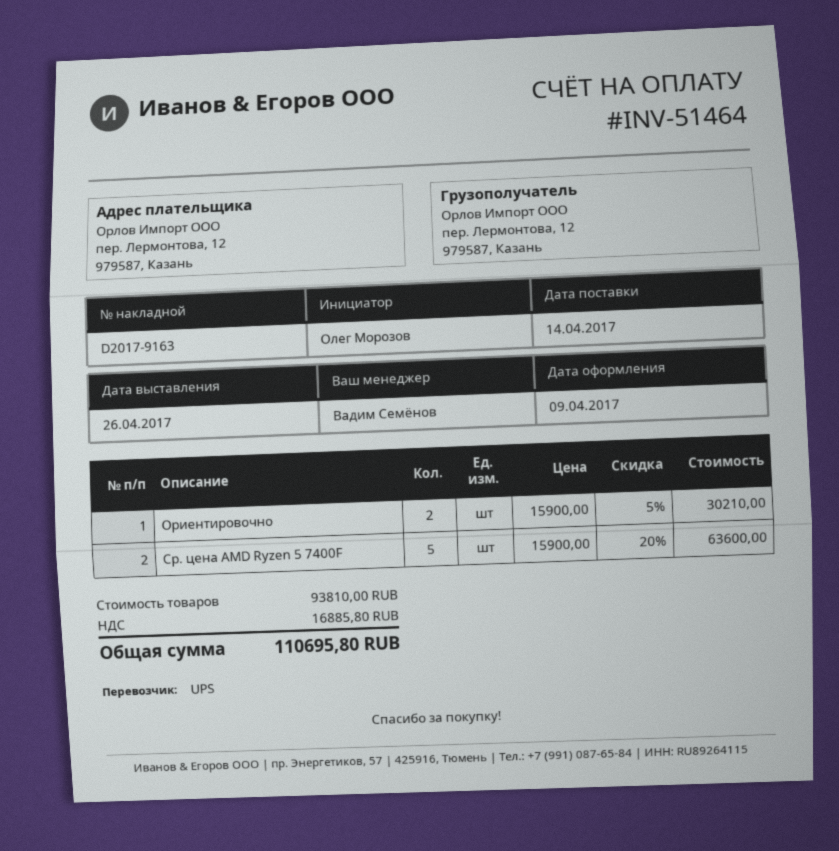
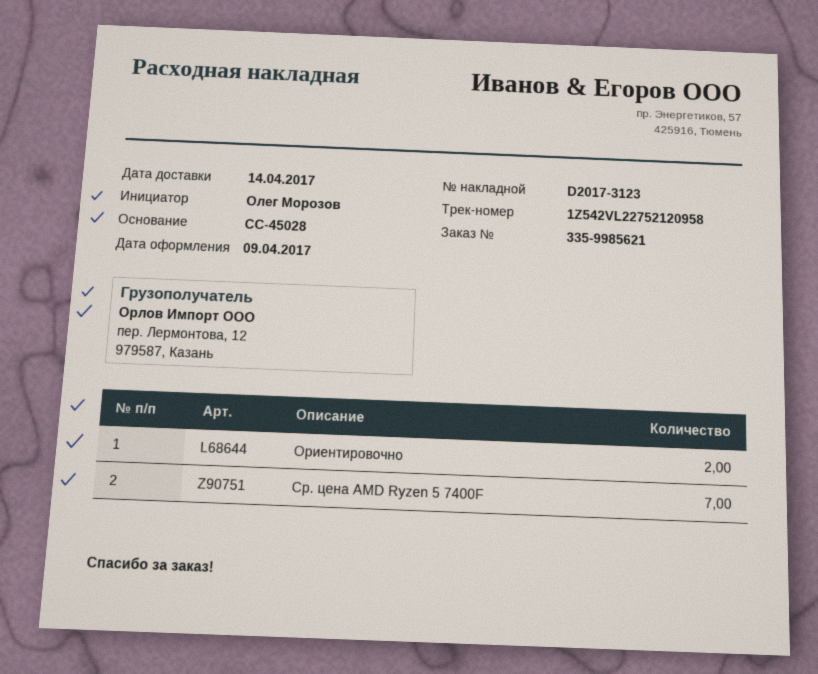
delivery note number: D2017-9163 -> D2017-3123
Ср. цена AMD Ryzen 5 7400F: 5 -> 7

